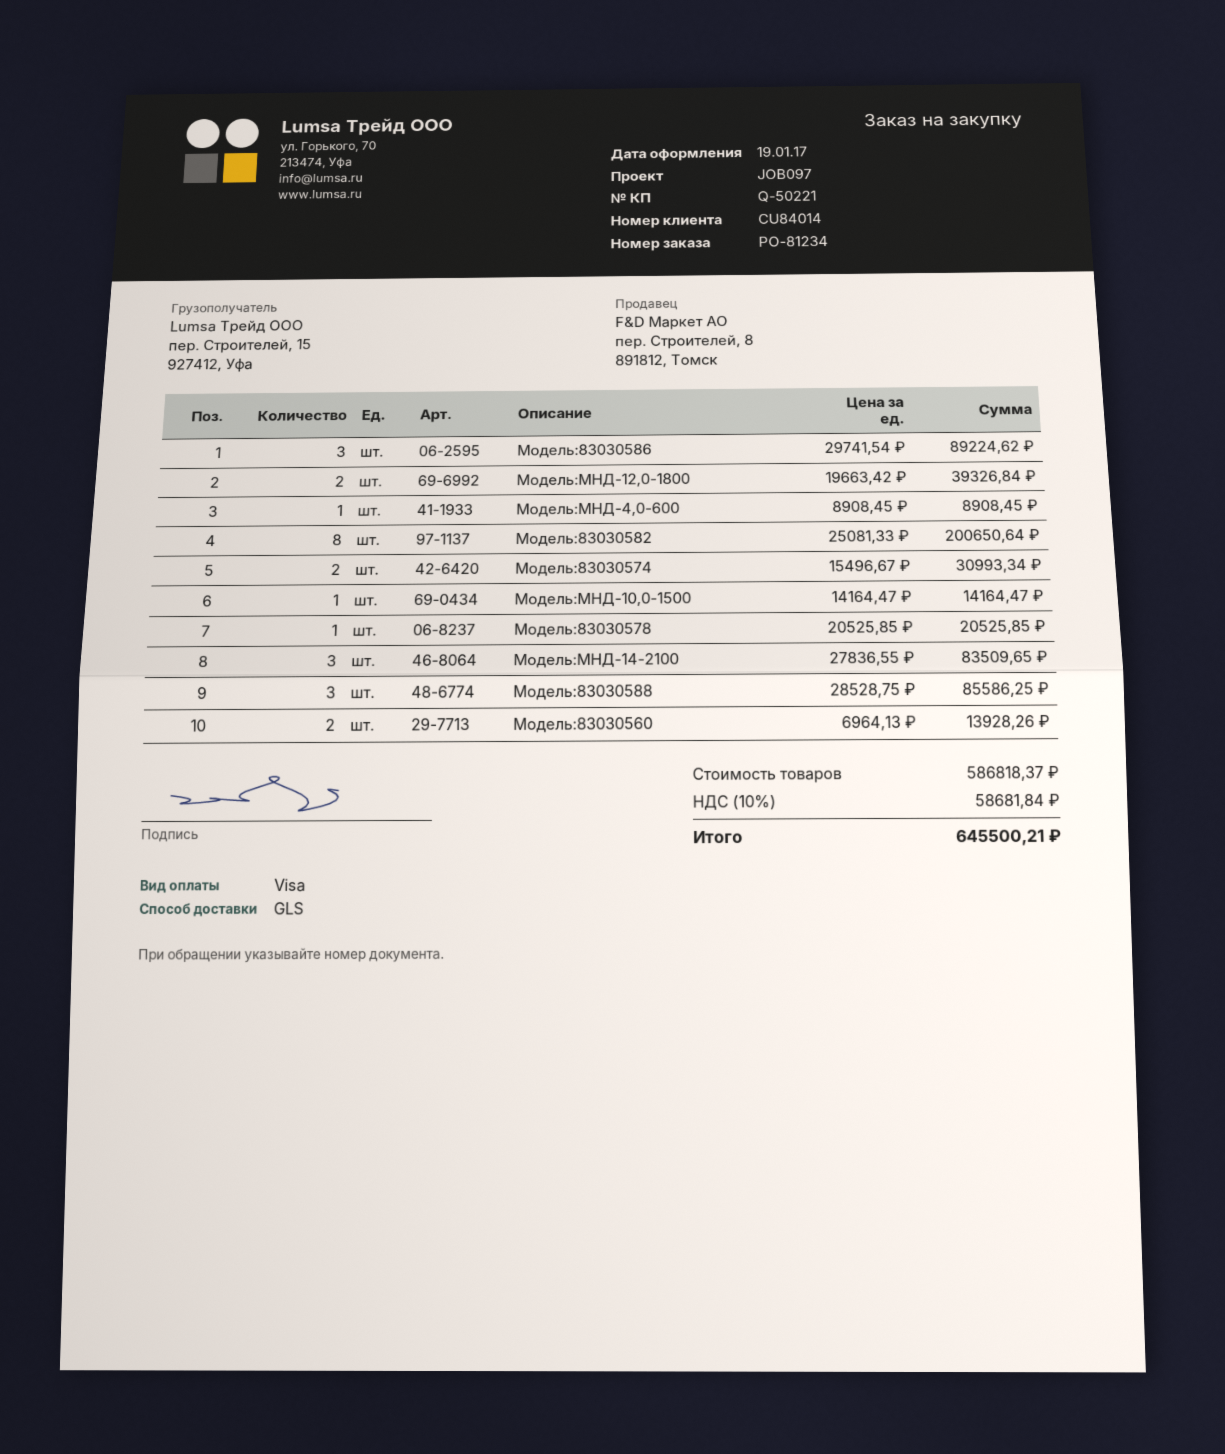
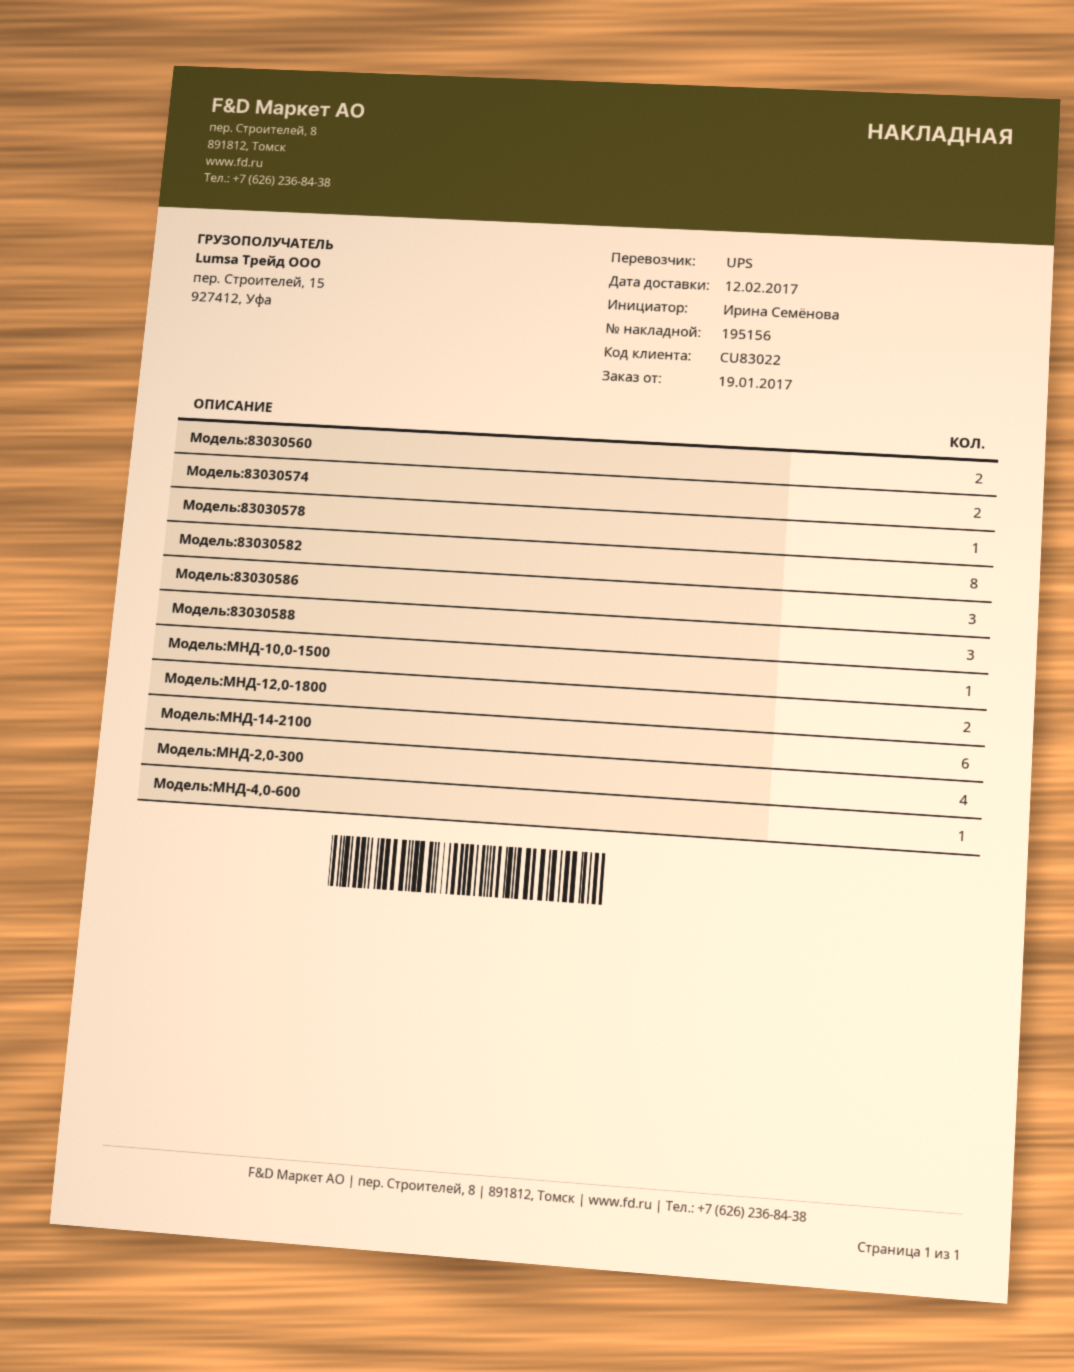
customer number: CU84014 -> CU83022
shipping method: GLS -> UPS
Модель:МНД-14-2100: 3 -> 6
Модель:МНД-2,0-300: none -> 4

